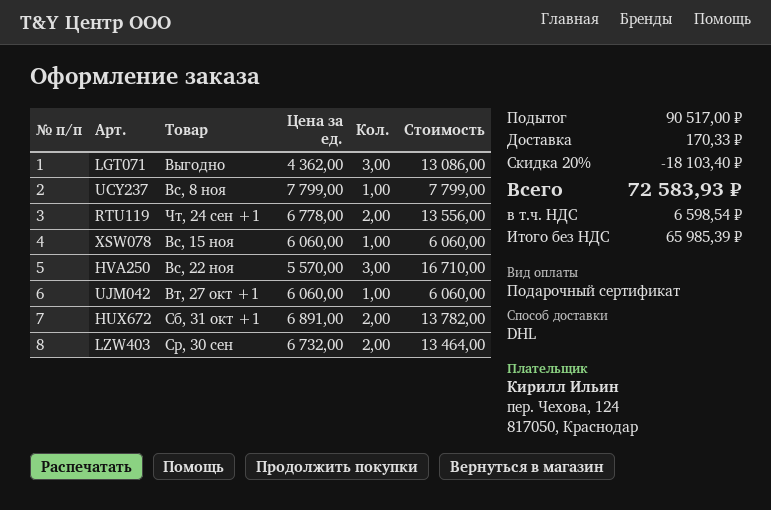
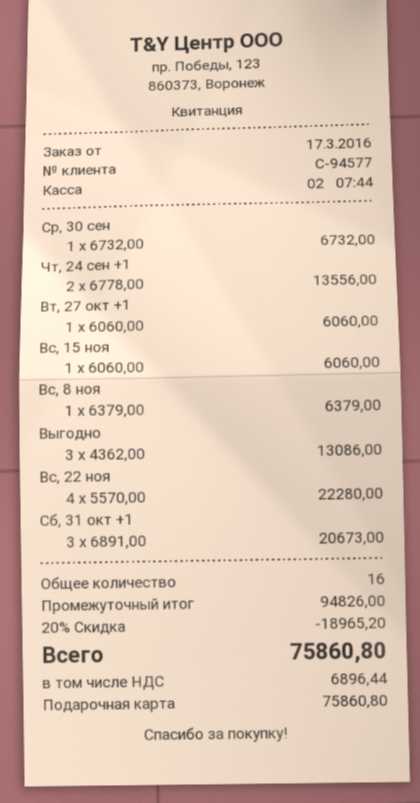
Вс, 8 ноя: 1 x 7799.00 = 7799.00 -> 1 x 6379.00 = 6379.00
Вс, 22 ноя: 3 x 5570.00 = 16710.00 -> 4 x 5570.00 = 22280.00
Сб, 31 окт +1: 2 x 6891.00 = 13782.00 -> 3 x 6891.00 = 20673.00
Ср, 30 сен: 2 x 6732.00 = 13464.00 -> 1 x 6732.00 = 6732.00
subtotal: 90517.00 -> 94826.00
discount: 20% = 18103.40 -> 20% = 18965.20
shipping: 170.33 -> none
tax: 6598.54 -> 6896.44
total: 72583.93 -> 75860.80

